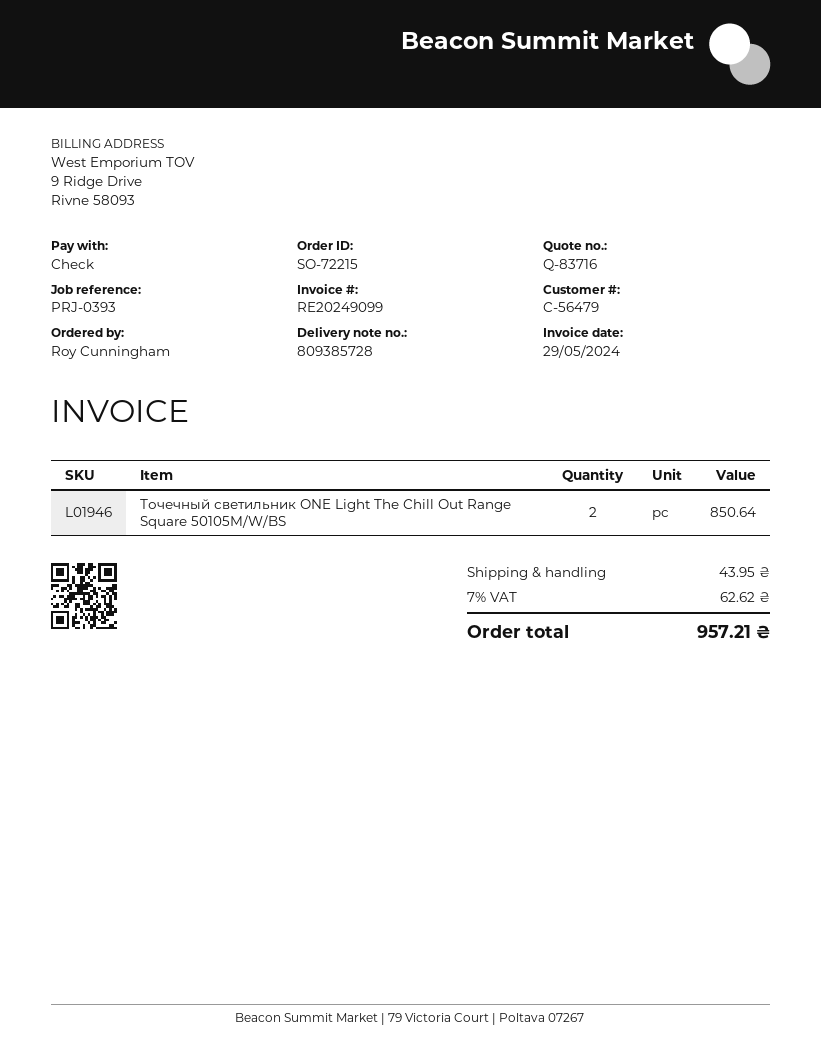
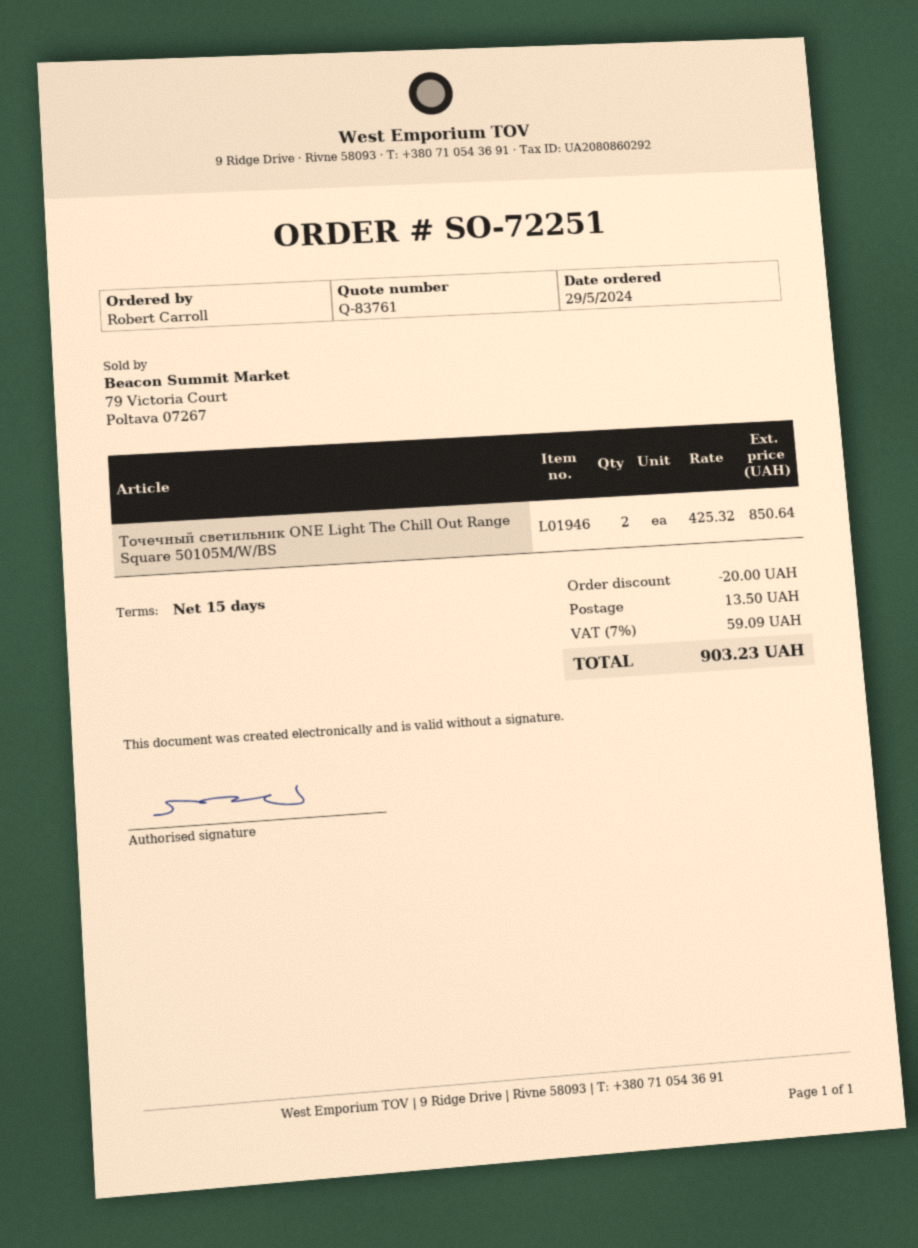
quote number: Q-83716 -> Q-83761
order number: SO-72215 -> SO-72251
ordered by: Roy Cunningham -> Robert Carroll
discount: none -> 20.00
shipping: 43.95 -> 13.50
tax: 7% = 62.62 -> 7% = 59.09
total: 957.21 -> 903.23

